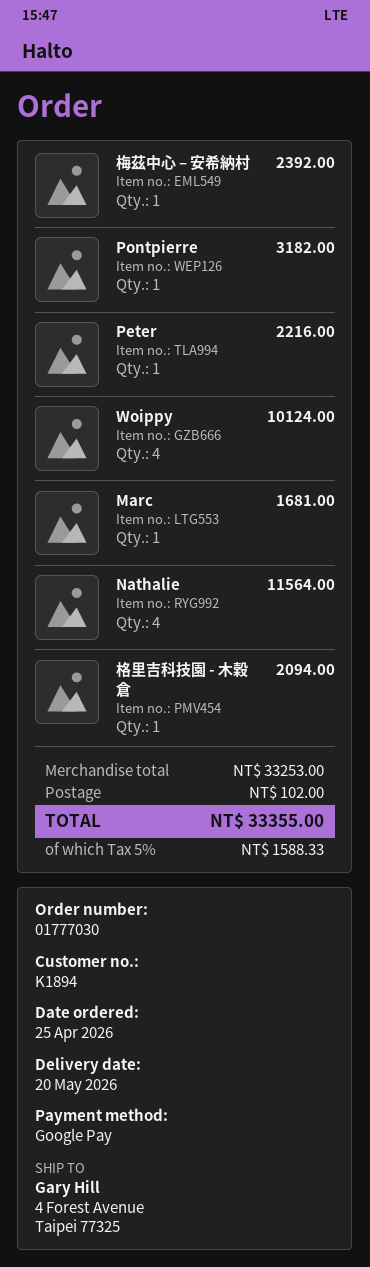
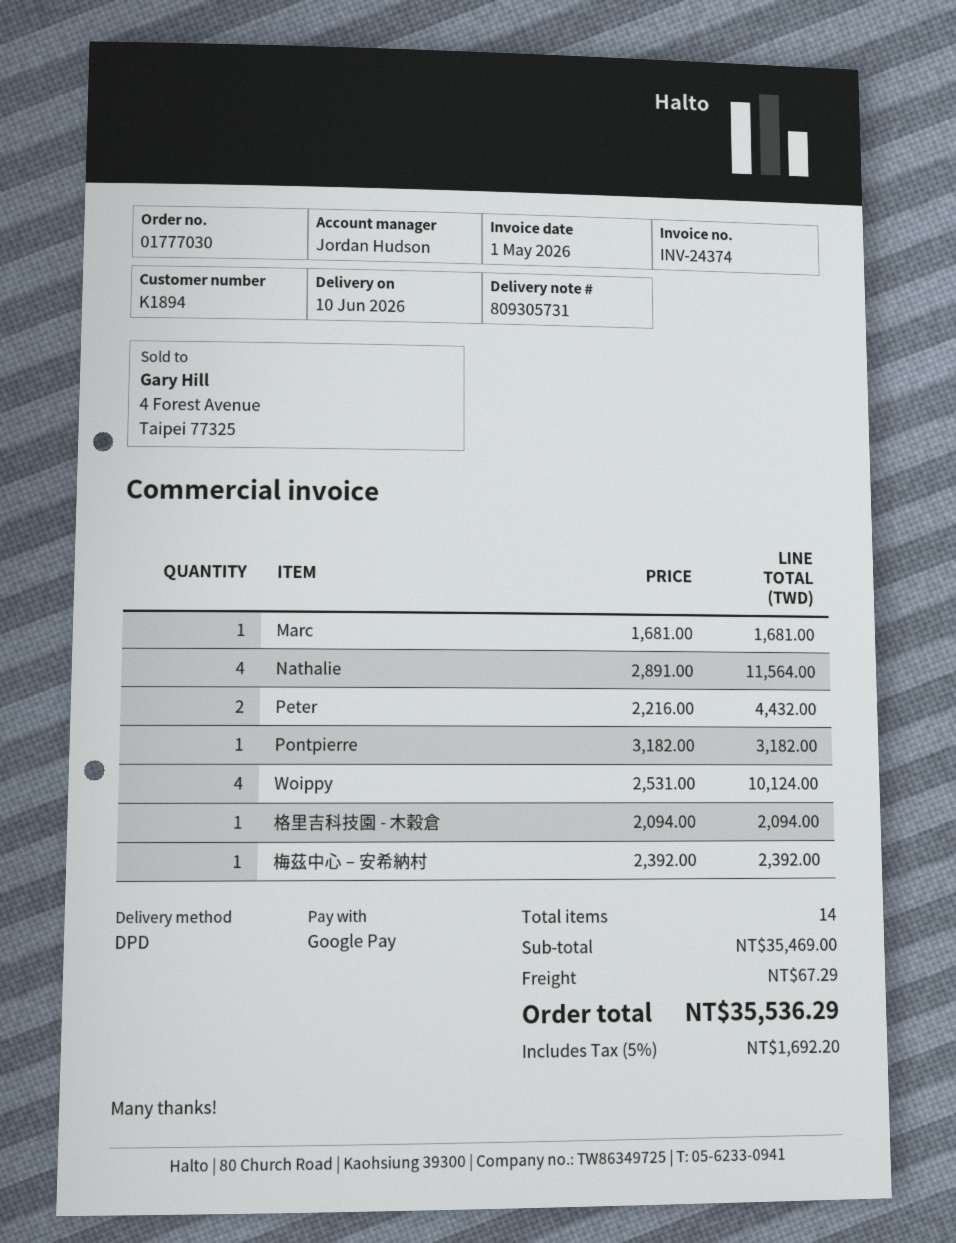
delivery date: 2026-05-20 -> 2026-06-10
Peter: 1 for 2216.00 -> 2 for 4432.00
subtotal: 33253.00 -> 35469.00
shipping: 102.00 -> 67.29
tax: 5% = 1588.33 -> 5% = 1692.20
total: 33355.00 -> 35536.29

